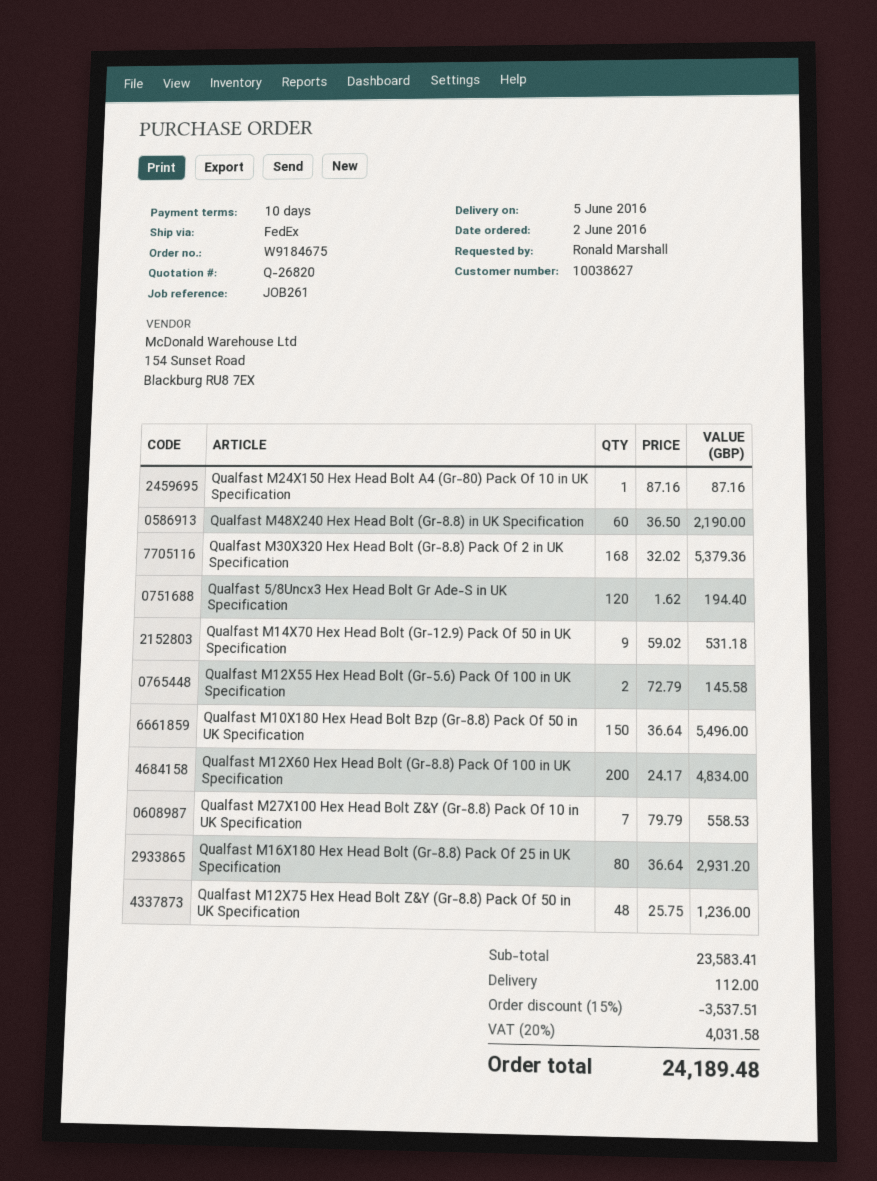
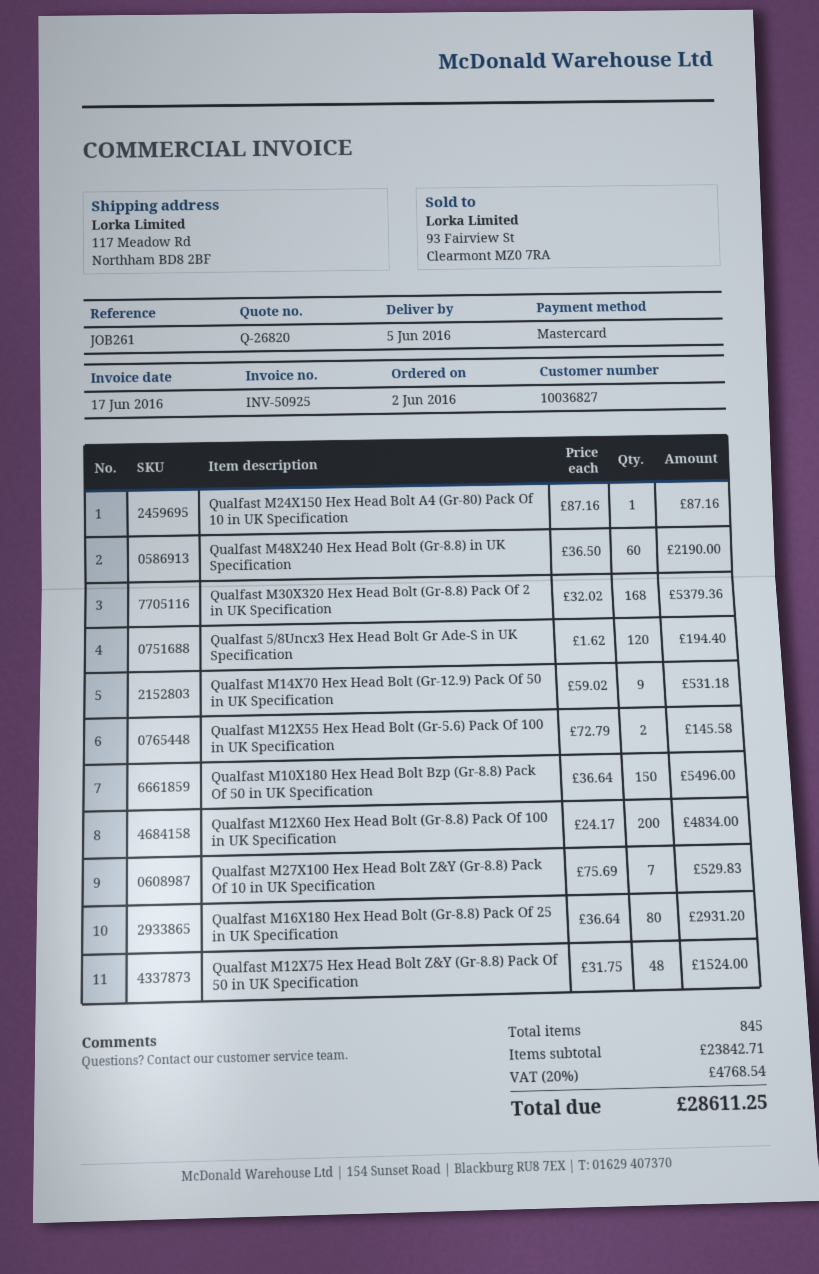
customer number: 10038627 -> 10036827
Qualfast M27X100 Hex Head Bolt Z&Y (Gr-8.8) Pack Of 10 in UK Specification: 7 x 79.79 = 558.53 -> 7 x 75.69 = 529.83
Qualfast M12X75 Hex Head Bolt Z&Y (Gr-8.8) Pack Of 50 in UK Specification: 48 x 25.75 = 1236.00 -> 48 x 31.75 = 1524.00
subtotal: 23583.41 -> 23842.71
discount: 15% = 3537.51 -> none
shipping: 112.00 -> none
tax: 20% = 4031.58 -> 20% = 4768.54
total: 24189.48 -> 28611.25

